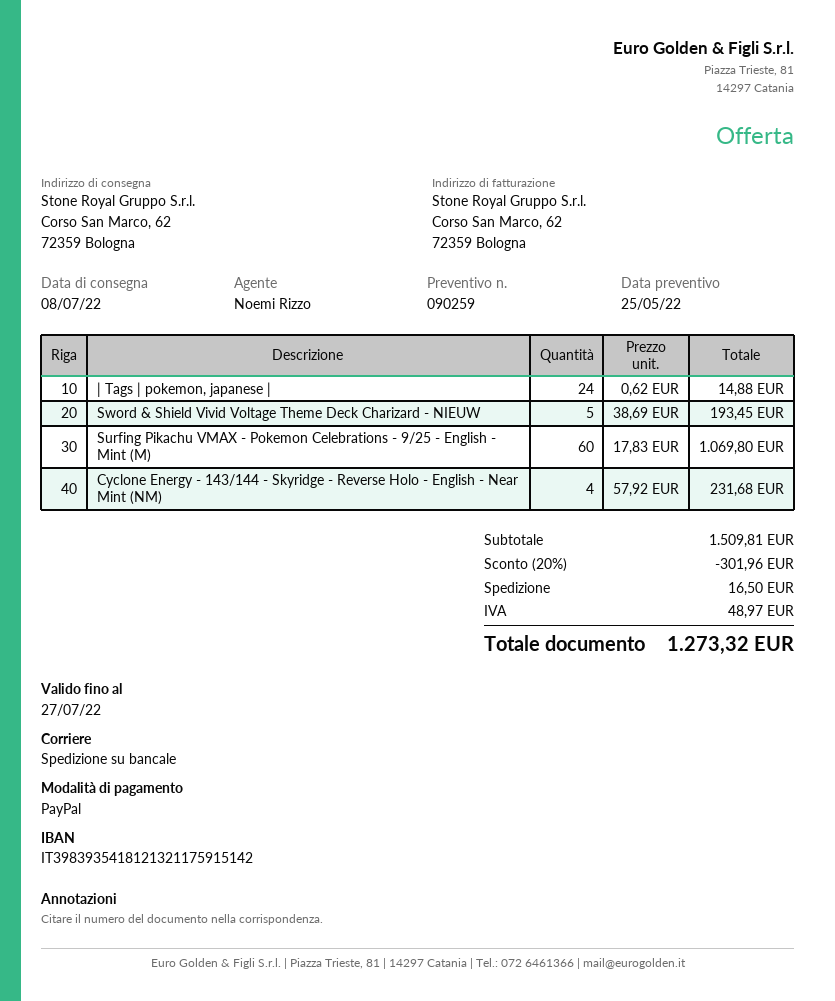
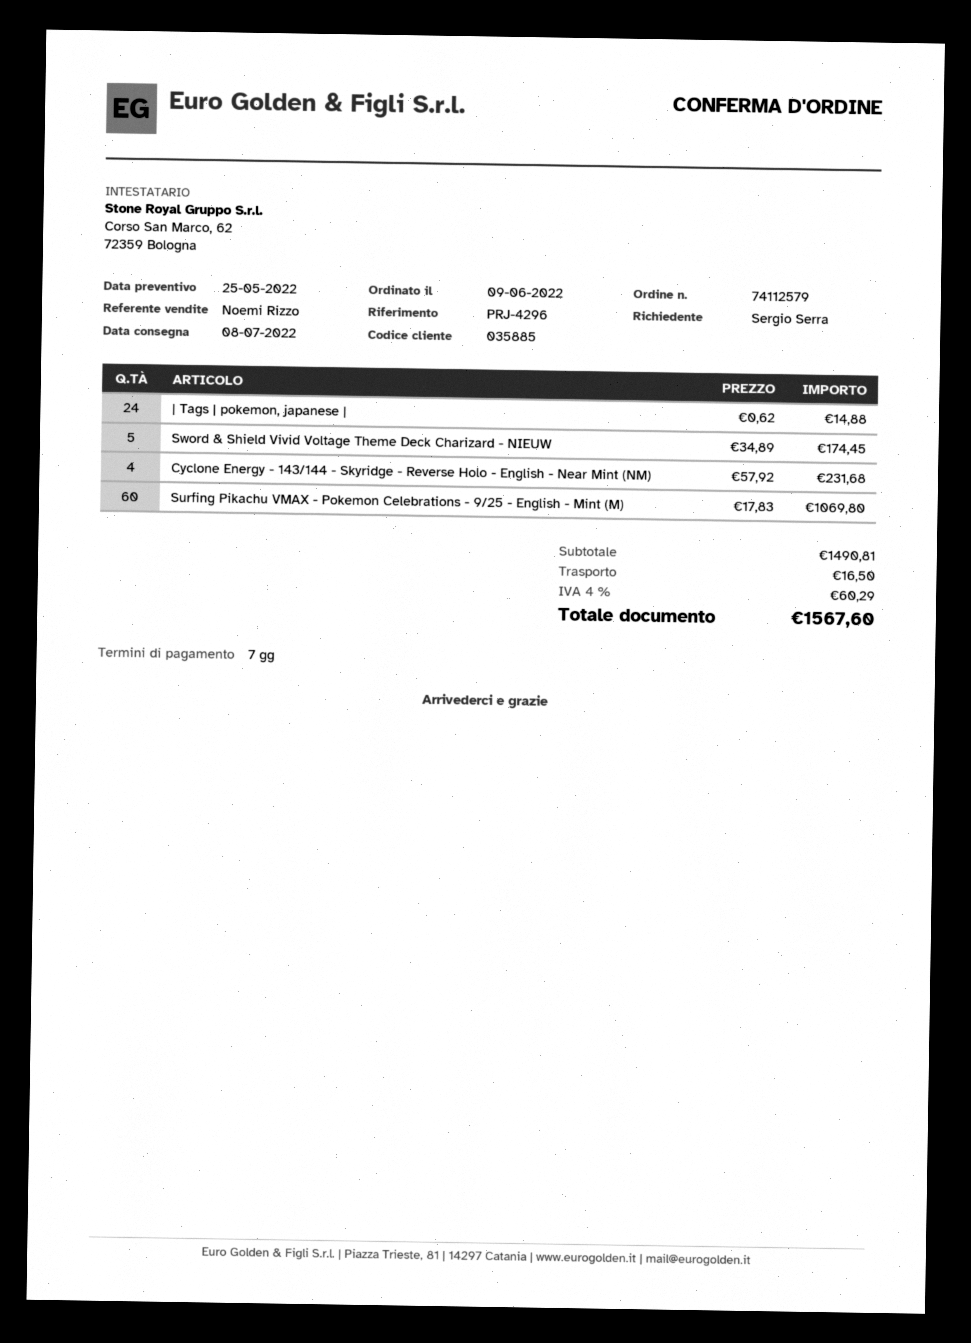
Sword & Shield Vivid Voltage Theme Deck Charizard - NIEUW: 5 x 38.69 = 193.45 -> 5 x 34.89 = 174.45
subtotal: 1509.81 -> 1490.81
discount: 20% = 301.96 -> none
tax: 48.97 -> 60.29
total: 1273.32 -> 1567.60

